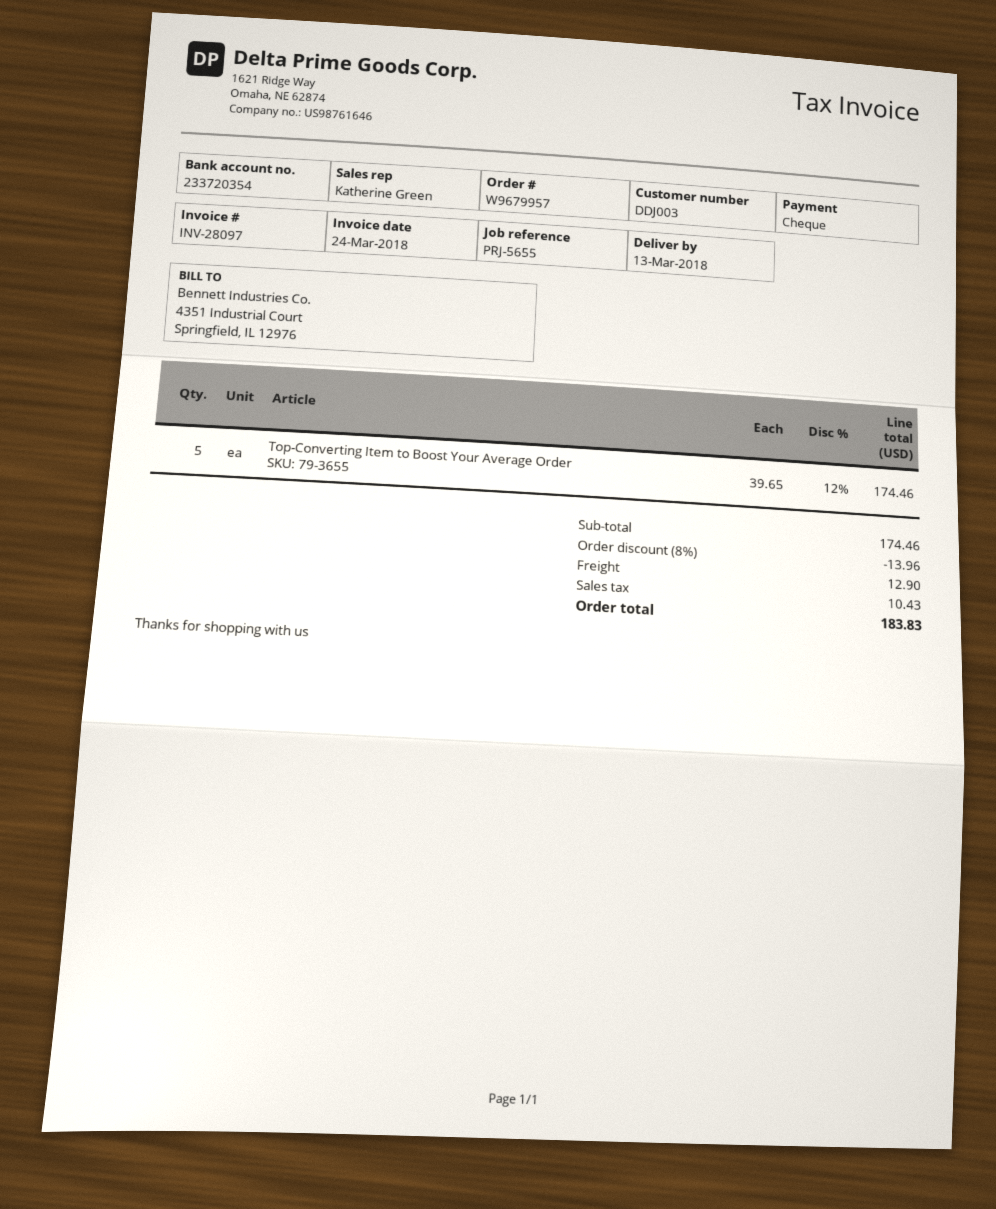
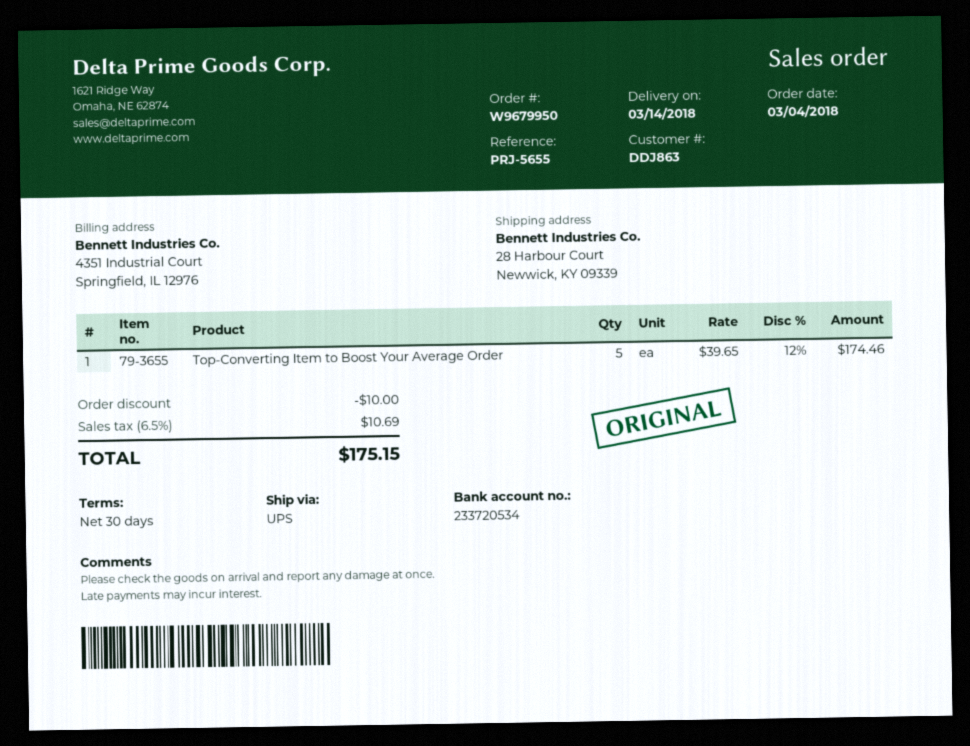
order number: W9679957 -> W9679950
delivery date: 2018-03-13 -> 2018-03-14
customer number: DDJ003 -> DDJ863
bank account: 233720354 -> 233720534
discount: 13.96 -> 10.00
shipping: 12.90 -> none
tax: 10.43 -> 10.69
total: 183.83 -> 175.15

